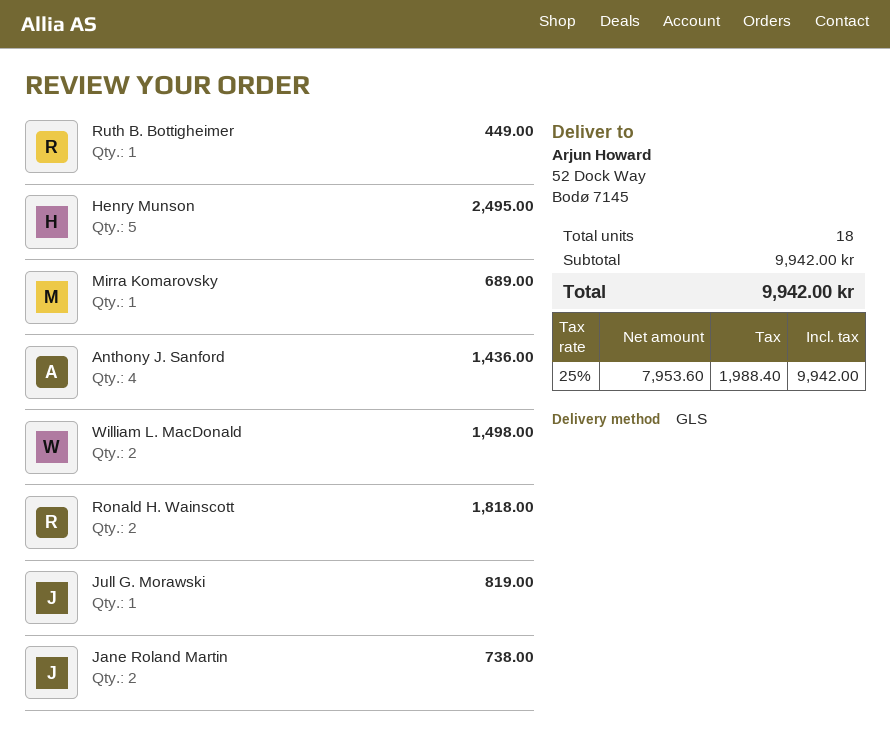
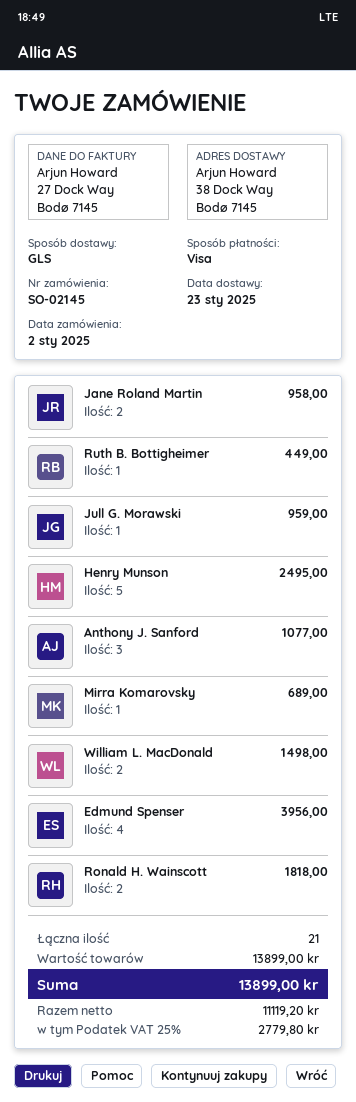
ship to: 52 Dock Way, Bodø 7145 -> 38 Dock Way, Bodø 7145
Anthony J. Sanford: 4 for 1436.00 -> 3 for 1077.00
Jull G. Morawski: 1 for 819.00 -> 1 for 959.00
Jane Roland Martin: 2 for 738.00 -> 2 for 958.00
Edmund Spenser: none -> 4 for 3956.00
total quantity: 18 -> 21
subtotal: 9942.00 -> 13899.00
net: 7953.60 -> 11119.20
tax: 25% = 1988.40 -> 25% = 2779.80
total: 9942.00 -> 13899.00

